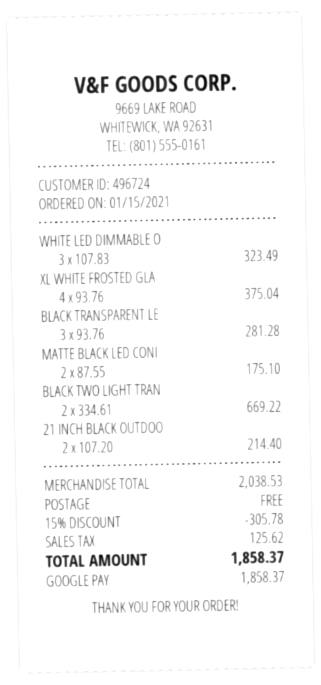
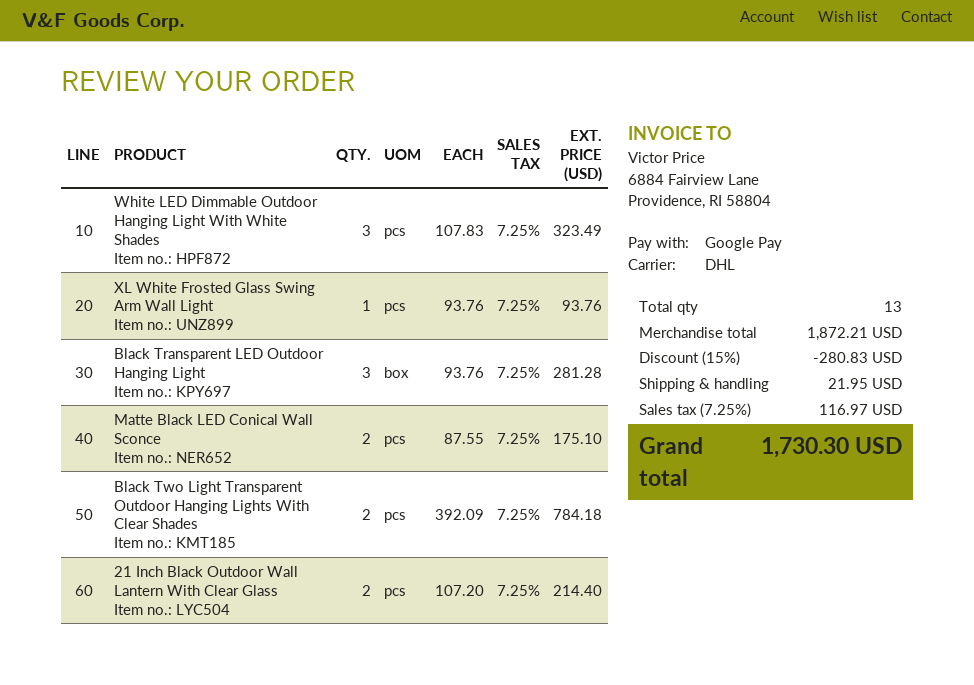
XL WHITE FROSTED GLA: 4 x 93.76 = 375.04 -> 1 x 93.76 = 93.76
BLACK TWO LIGHT TRAN: 2 x 334.61 = 669.22 -> 2 x 392.09 = 784.18
subtotal: 2038.53 -> 1872.21
discount: 15% = 305.78 -> 15% = 280.83
shipping: 0.00 -> 21.95
tax: 125.62 -> 116.97
total: 1858.37 -> 1730.30

